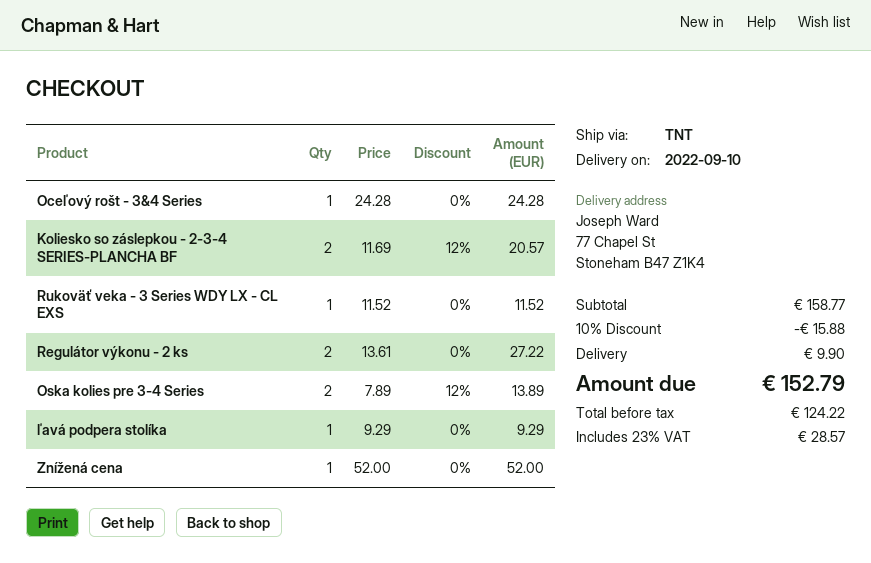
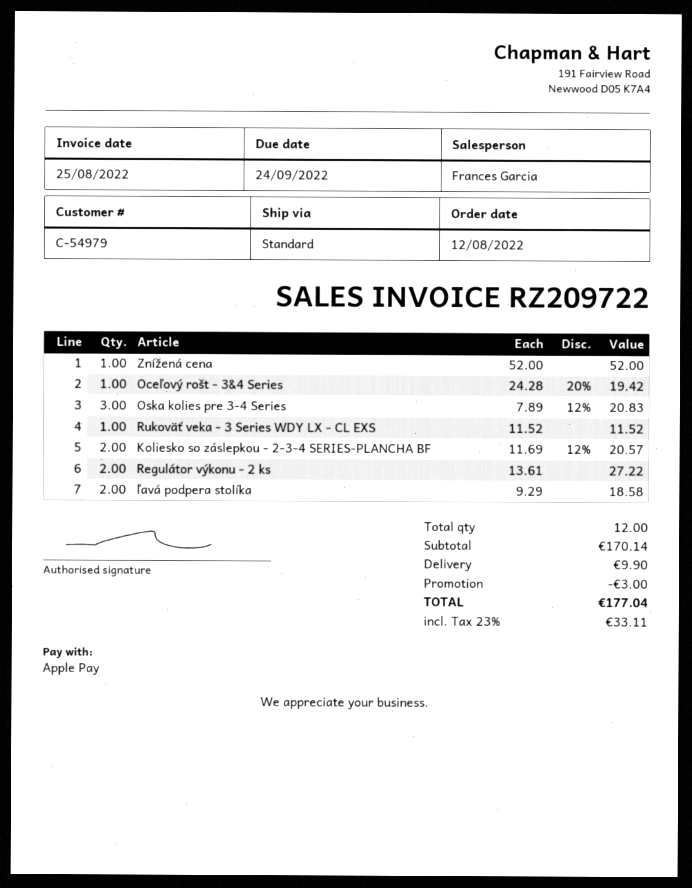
shipping method: TNT -> standard
Oceľový rošt - 3&4 Series: 1 x 24.28 = 24.28 -> 1 x 24.28 - 20% = 19.42
Oska kolies pre 3-4 Series: 2 x 7.89 - 12% = 13.89 -> 3 x 7.89 - 12% = 20.83
ľavá podpera stolíka: 1 x 9.29 = 9.29 -> 2 x 9.29 = 18.58
subtotal: 158.77 -> 170.14
discount: 15.88 -> 3.00
tax: 23% = 28.57 -> 23% = 33.11
total: 152.79 -> 177.04

